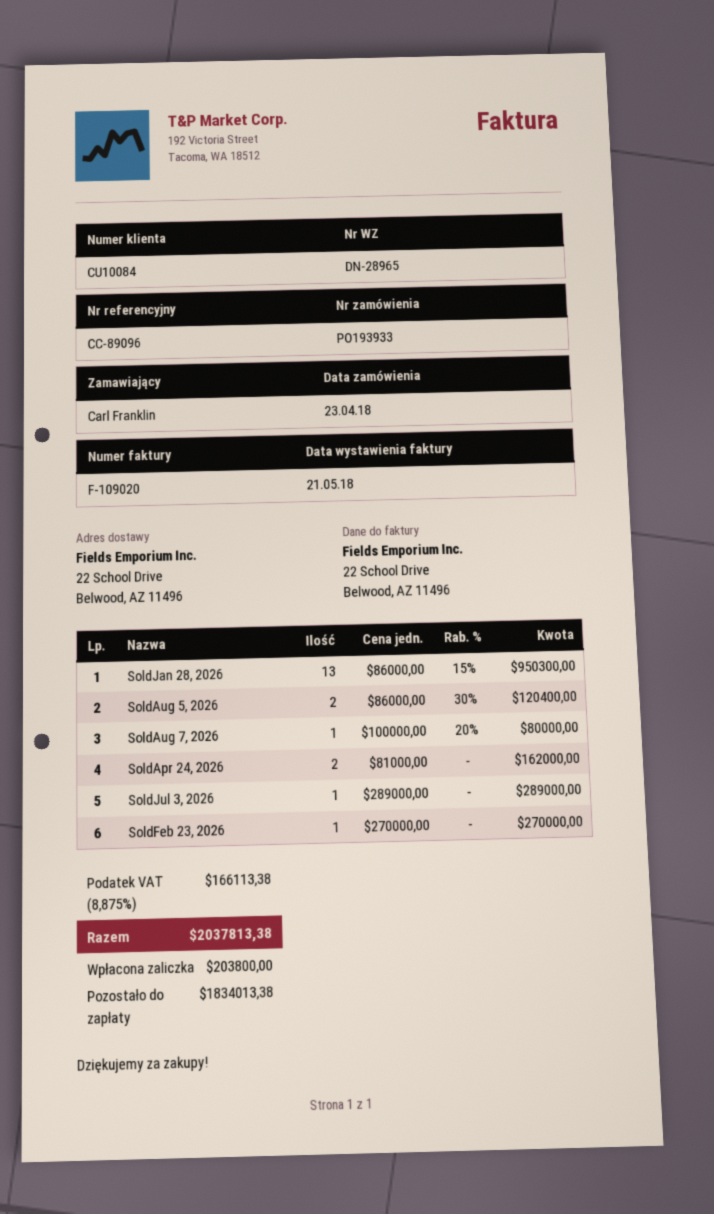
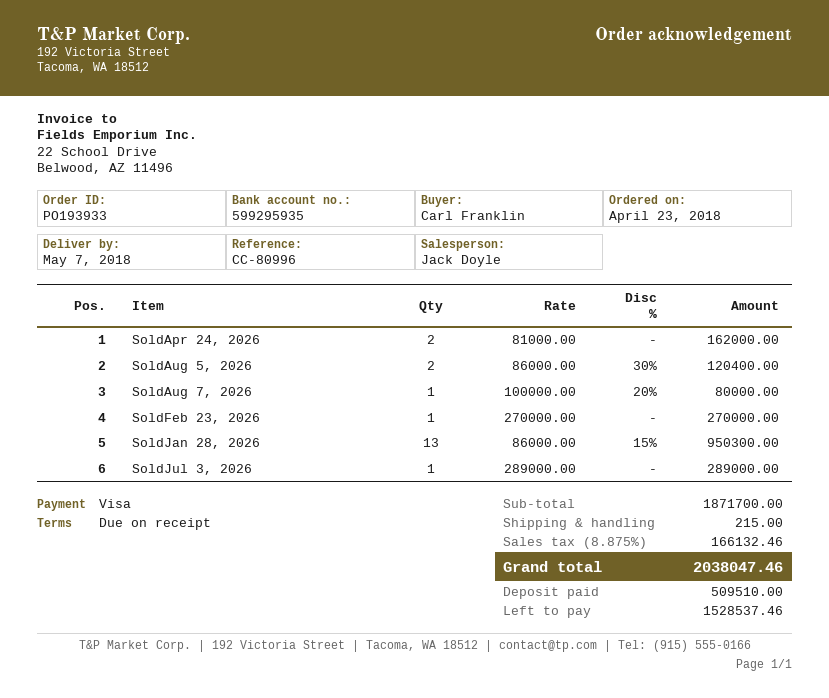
reference: CC-89096 -> CC-80996
shipping: none -> 215.00
tax: 8.875% = 166113.38 -> 8.875% = 166132.46
total: 2037813.38 -> 2038047.46
deposit: 203800.00 -> 509510.00
balance: 1834013.38 -> 1528537.46

